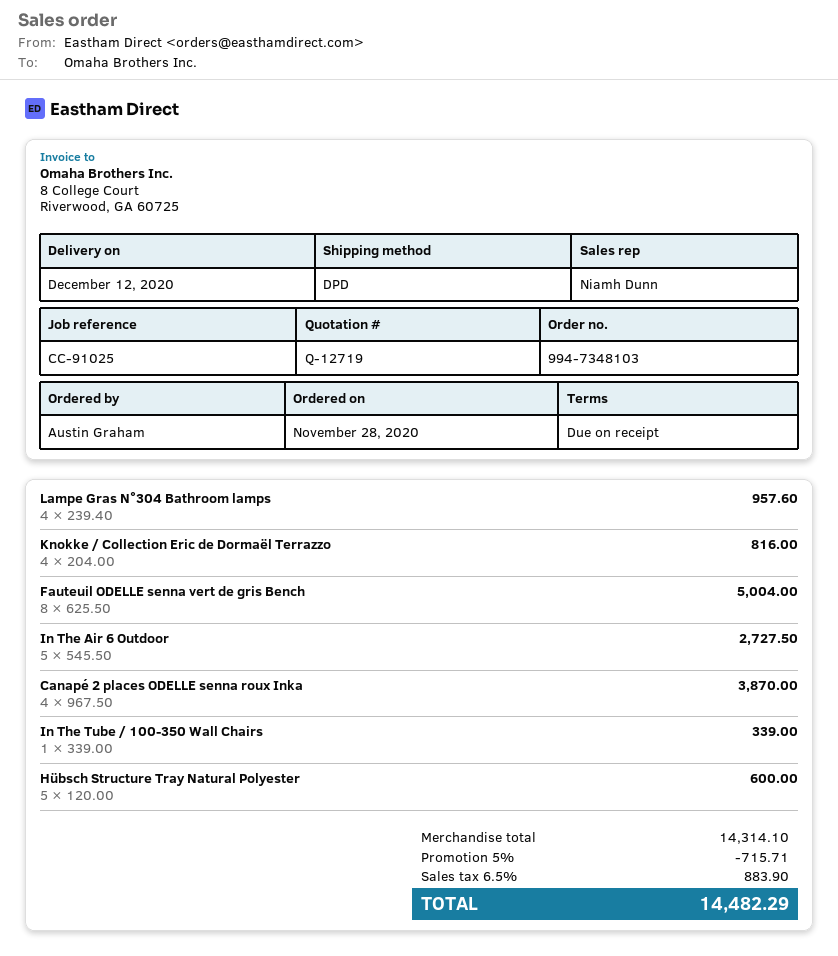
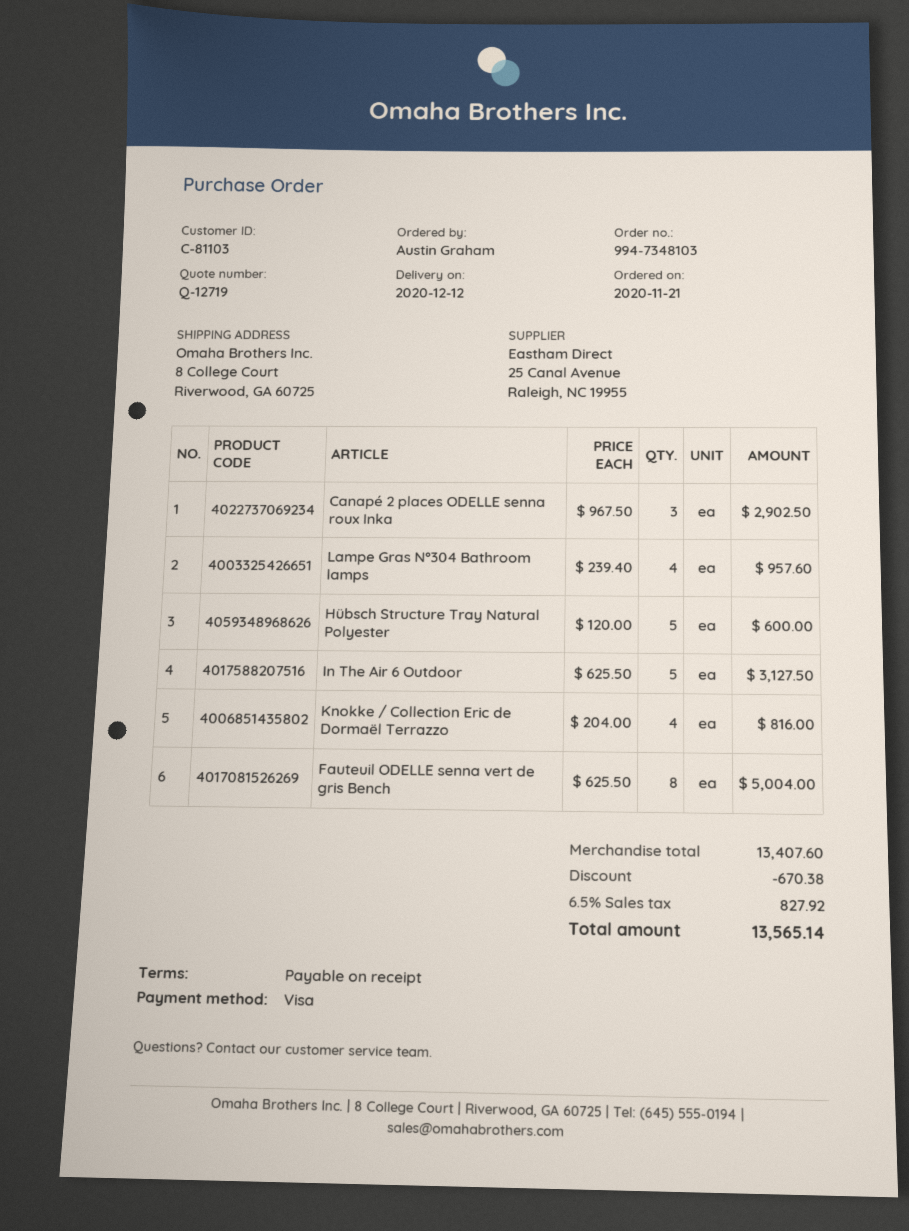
order date: 2020-11-28 -> 2020-11-21
In The Air 6 Outdoor: 5 x 545.50 = 2727.50 -> 5 x 625.50 = 3127.50
Canapé 2 places ODELLE senna roux Inka: 4 x 967.50 = 3870.00 -> 3 x 967.50 = 2902.50
In The Tube / 100-350 Wall Chairs: 1 x 339.00 = 339.00 -> none
subtotal: 14314.10 -> 13407.60
discount: 715.71 -> 670.38
tax: 6.5% = 883.90 -> 6.5% = 827.92
total: 14482.29 -> 13565.14

